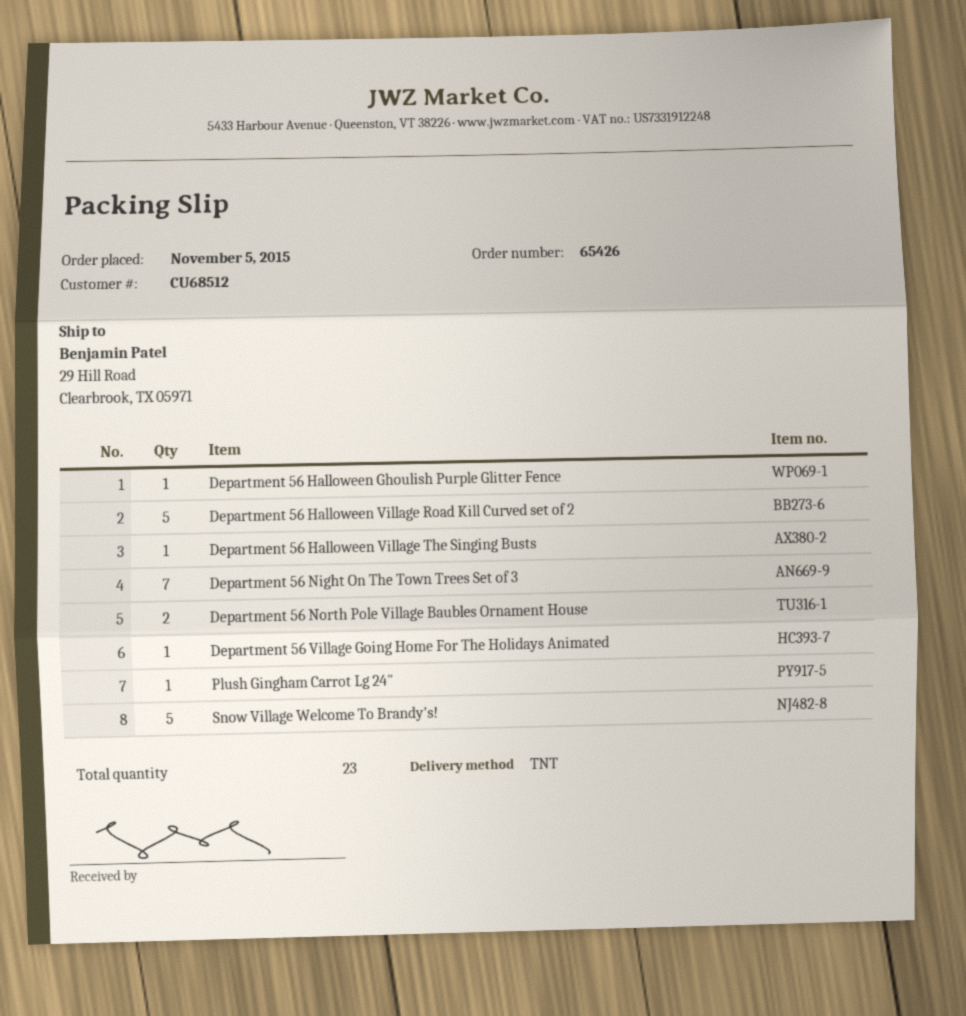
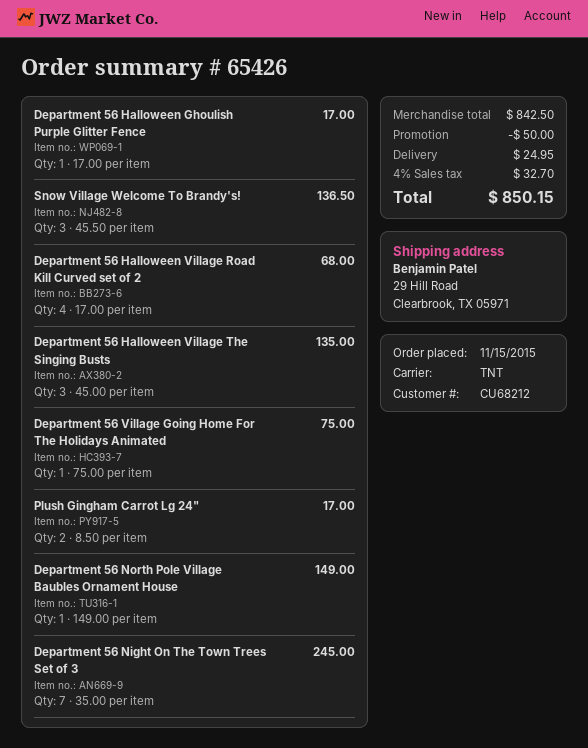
order date: 2015-11-05 -> 2015-11-15
customer number: CU68512 -> CU68212
Department 56 Halloween Village Road Kill Curved set of 2: 5 -> 4
Department 56 Halloween Village The Singing Busts: 1 -> 3
Department 56 North Pole Village Baubles Ornament House: 2 -> 1
Plush Gingham Carrot Lg 24": 1 -> 2
Snow Village Welcome To Brandy's!: 5 -> 3

